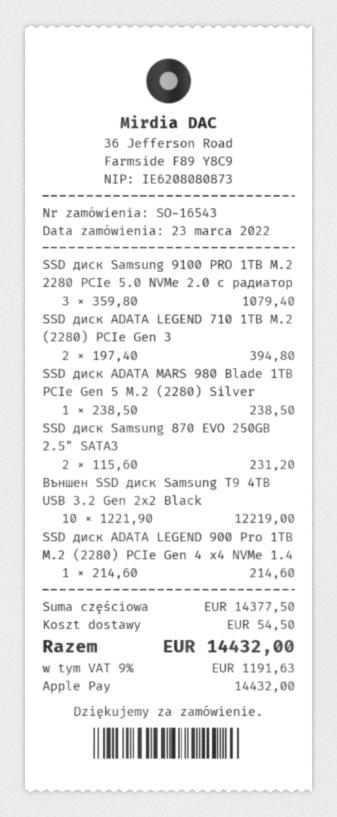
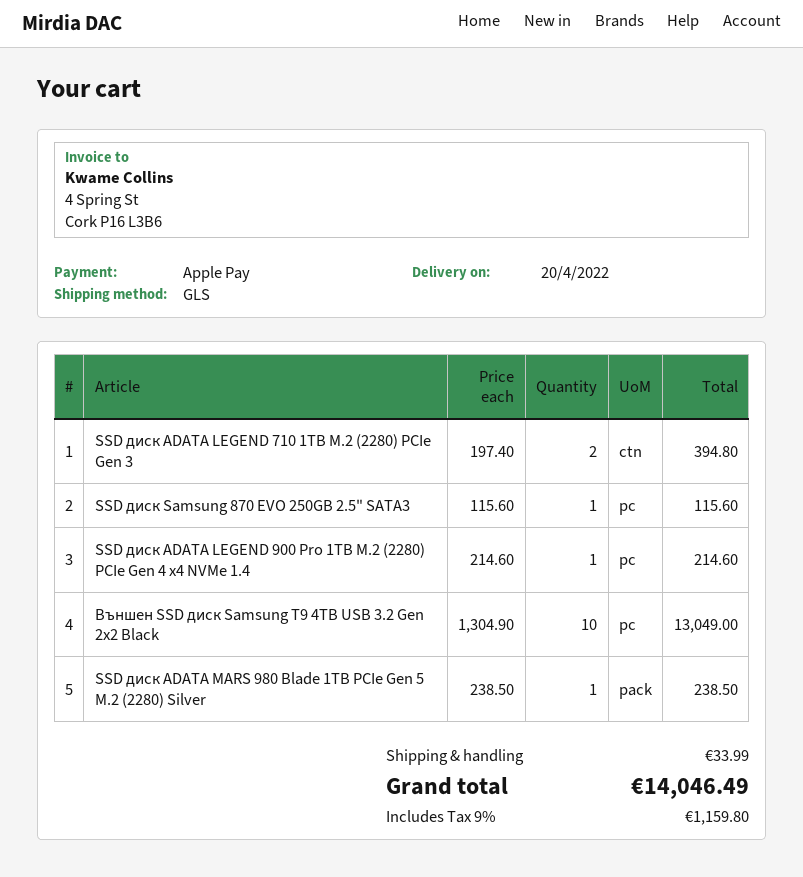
SSD диск Samsung 9100 PRO 1TB M.2 2280 PCIe 5.0 NVMe 2.0 с радиатор: 3 x 359.80 = 1079.40 -> none
SSD диск Samsung 870 EVO 250GB 2.5" SATA3: 2 x 115.60 = 231.20 -> 1 x 115.60 = 115.60
Външен SSD диск Samsung T9 4TB USB 3.2 Gen 2x2 Black: 10 x 1221.90 = 12219.00 -> 10 x 1304.90 = 13049.00
shipping: 54.50 -> 33.99
tax: 9% = 1191.63 -> 9% = 1159.80
total: 14432.00 -> 14046.49

